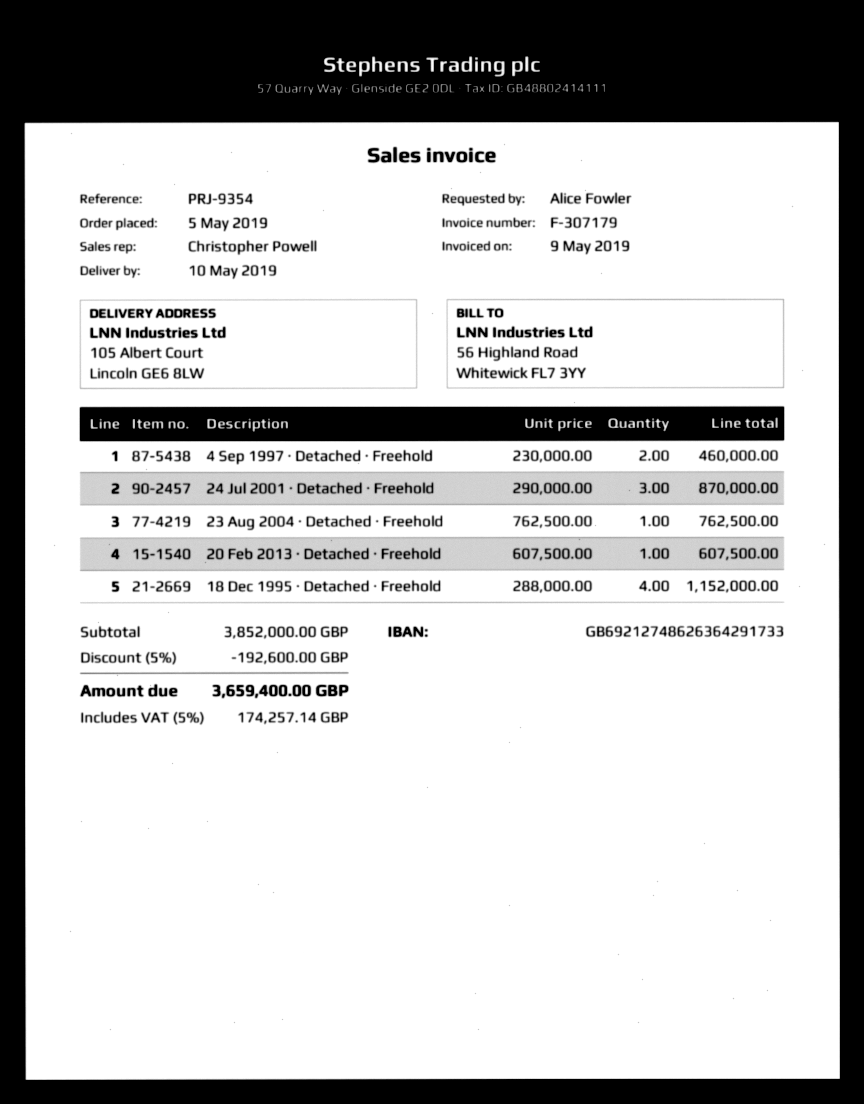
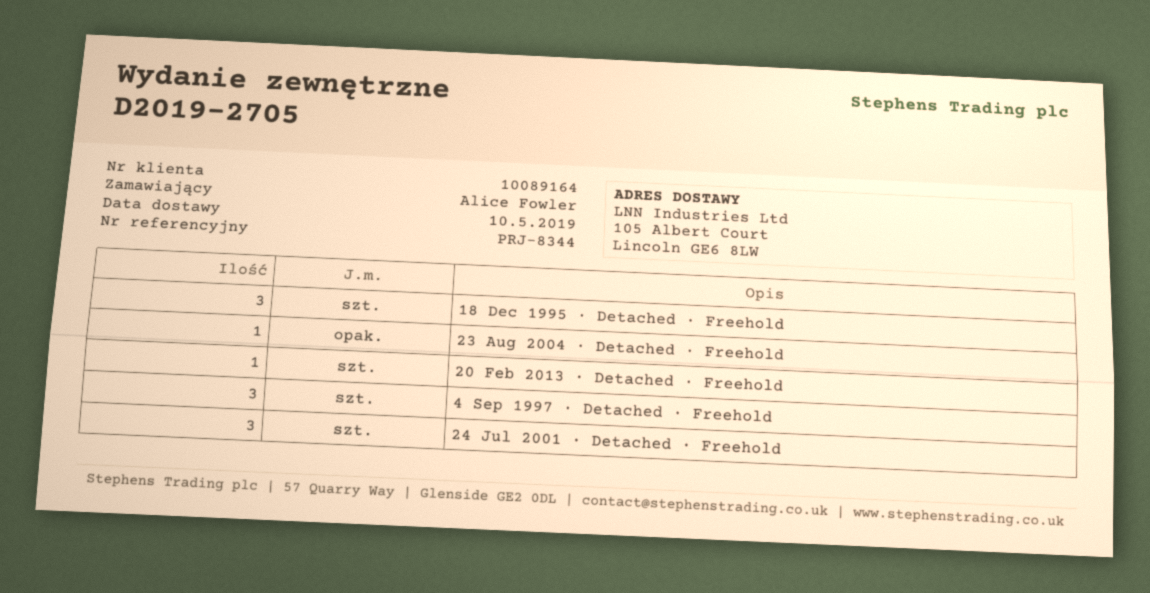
reference: PRJ-9354 -> PRJ-8344
4 Sep 1997 · Detached · Freehold: 2 -> 3
18 Dec 1995 · Detached · Freehold: 4 -> 3

